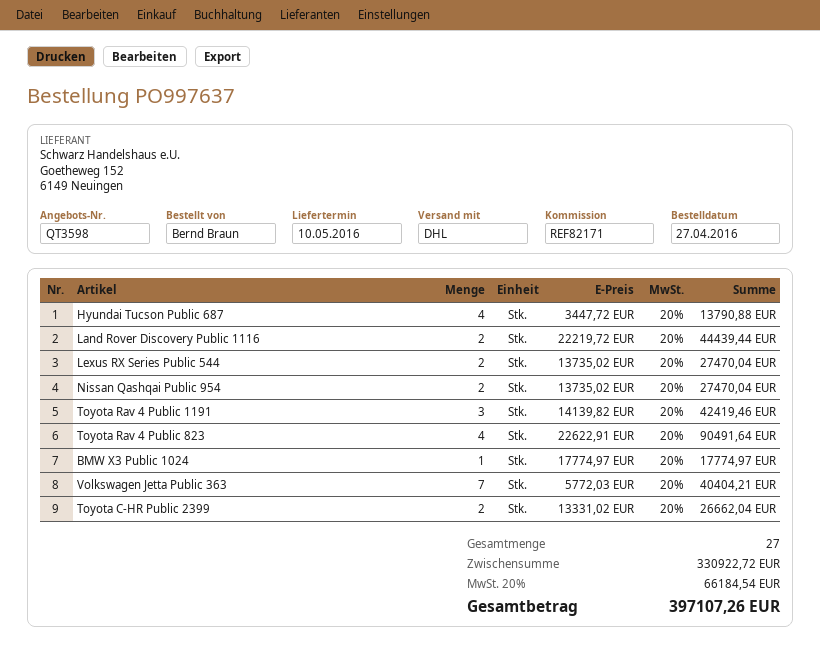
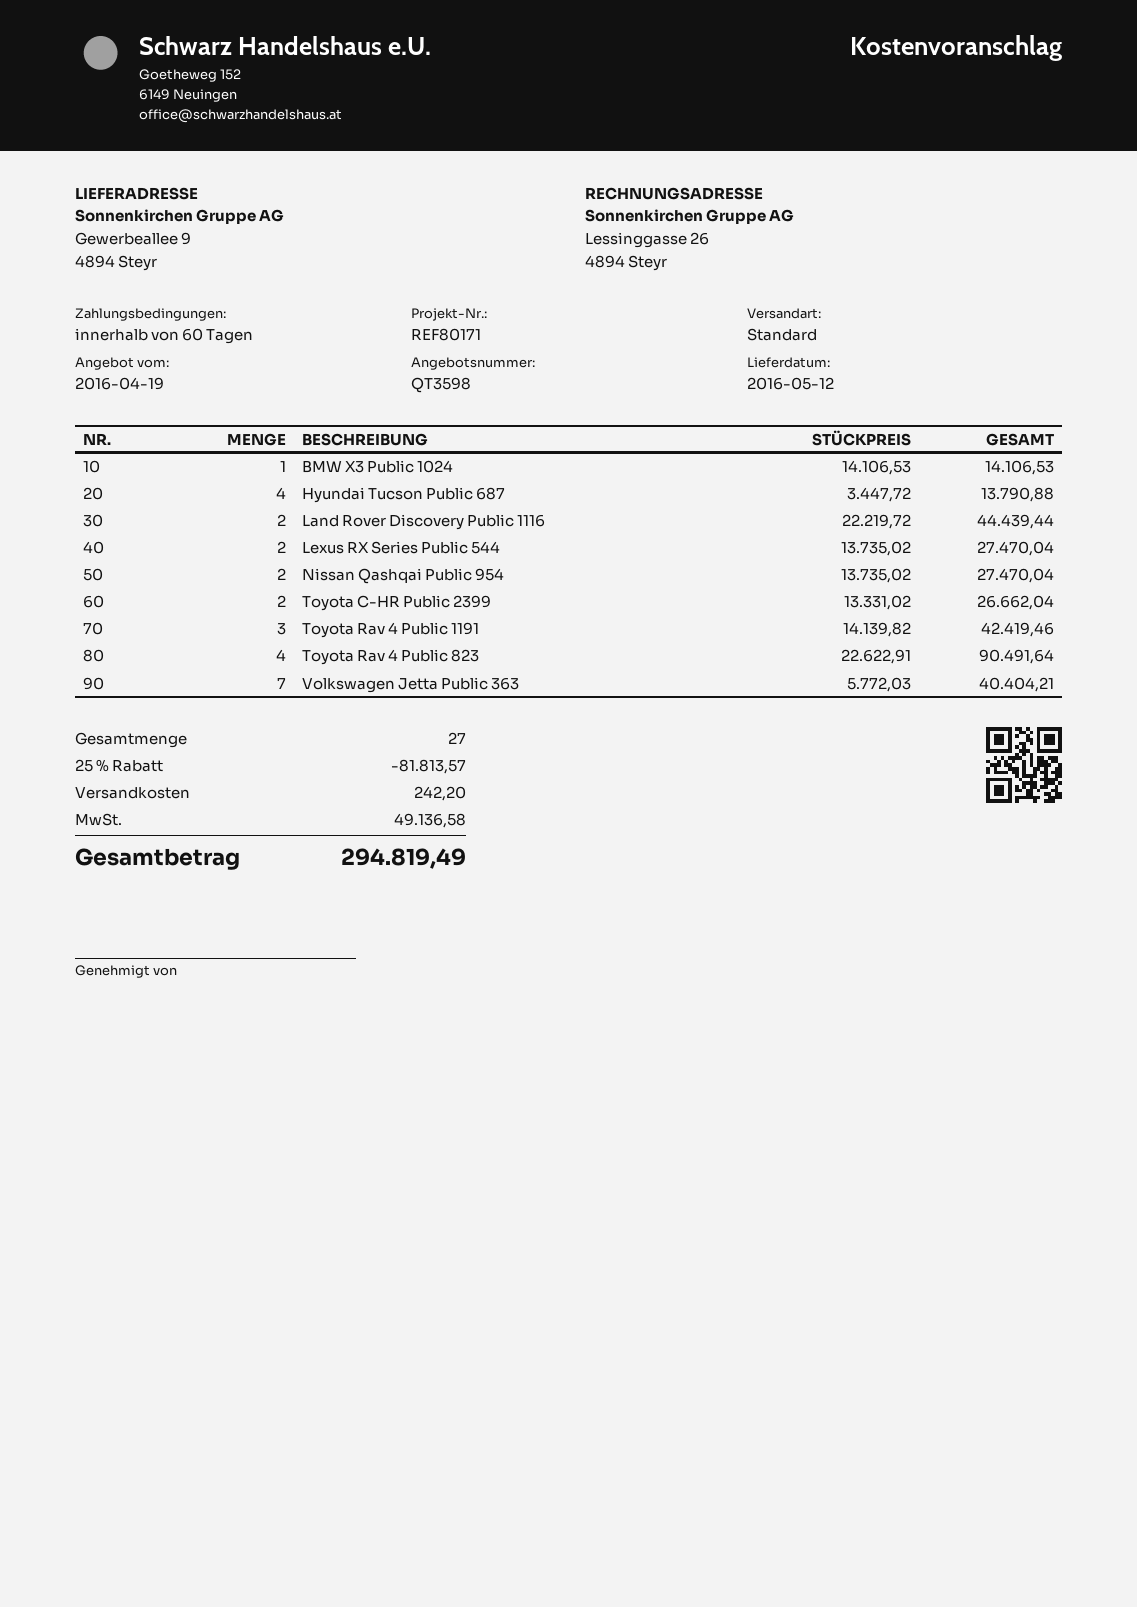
delivery date: 2016-05-10 -> 2016-05-12
reference: REF82171 -> REF80171
shipping method: DHL -> standard
BMW X3 Public 1024: 1 x 17774.97 = 17774.97 -> 1 x 14106.53 = 14106.53
discount: none -> 25% = 81813.57
shipping: none -> 242.20
tax: 66184.54 -> 49136.58
total: 397107.26 -> 294819.49

